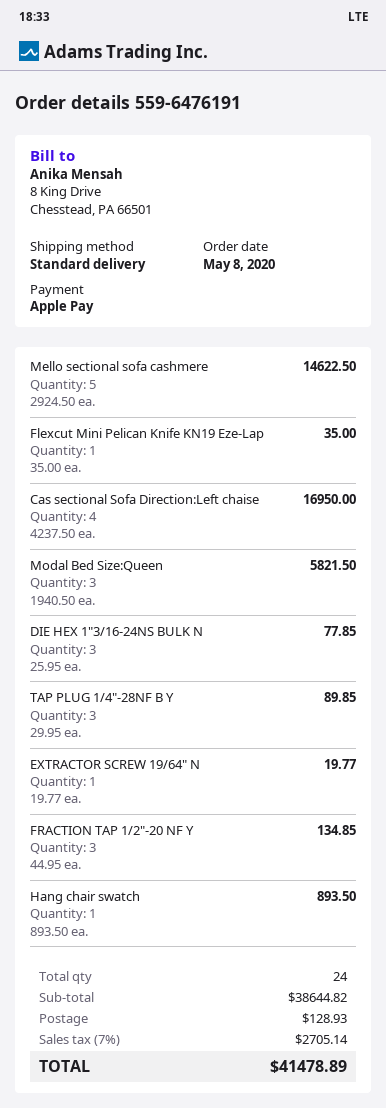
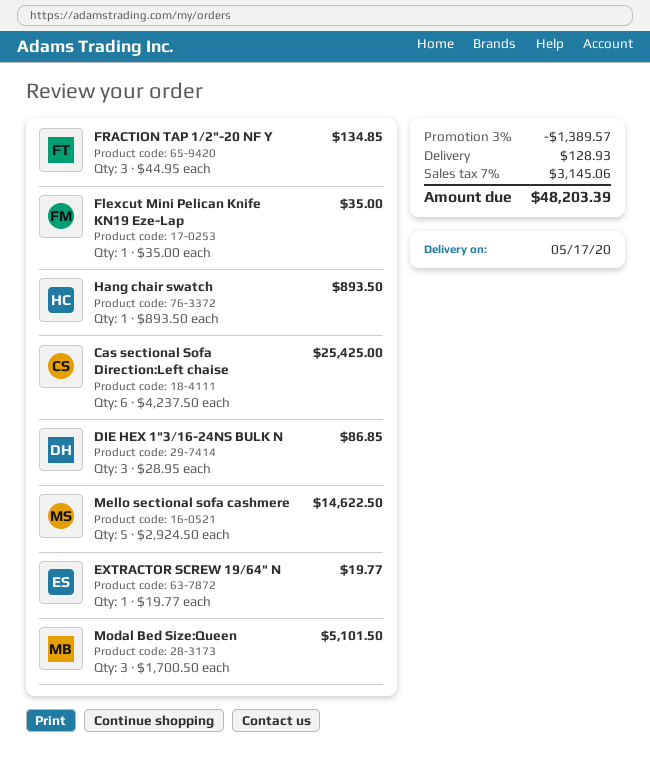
Cas sectional Sofa Direction:Left chaise: 4 x 4237.50 = 16950.00 -> 6 x 4237.50 = 25425.00
Modal Bed Size:Queen: 3 x 1940.50 = 5821.50 -> 3 x 1700.50 = 5101.50
DIE HEX 1"3/16-24NS BULK N: 3 x 25.95 = 77.85 -> 3 x 28.95 = 86.85
TAP PLUG 1/4"-28NF B Y: 3 x 29.95 = 89.85 -> none
discount: none -> 3% = 1389.57
tax: 7% = 2705.14 -> 7% = 3145.06
total: 41478.89 -> 48203.39

